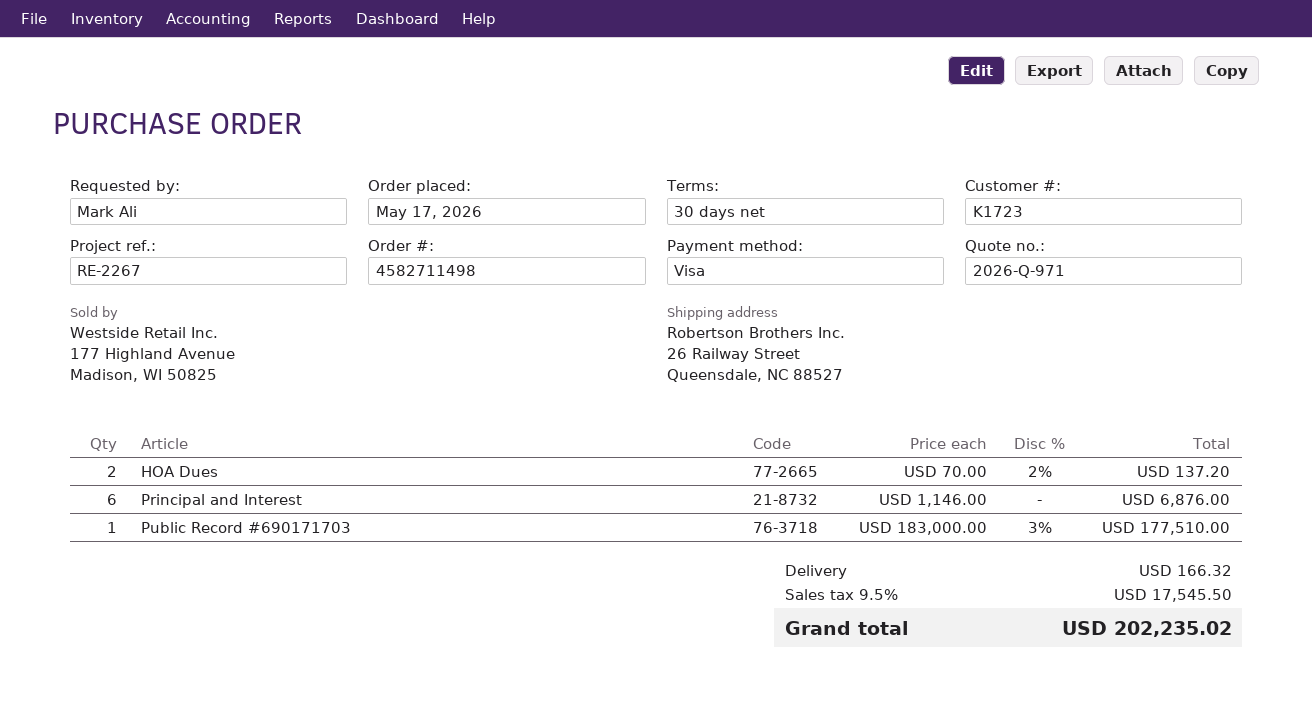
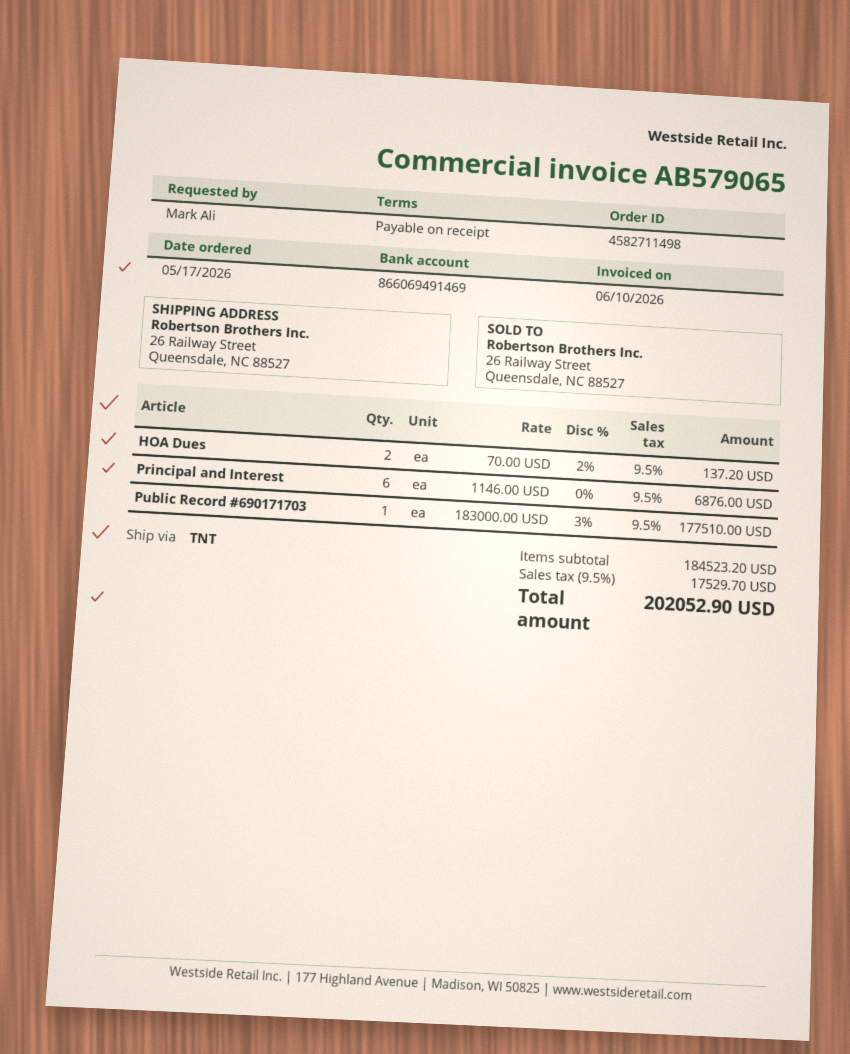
payment terms: 30 days -> on receipt
shipping: 166.32 -> none
tax: 9.5% = 17545.50 -> 9.5% = 17529.70
total: 202235.02 -> 202052.90

